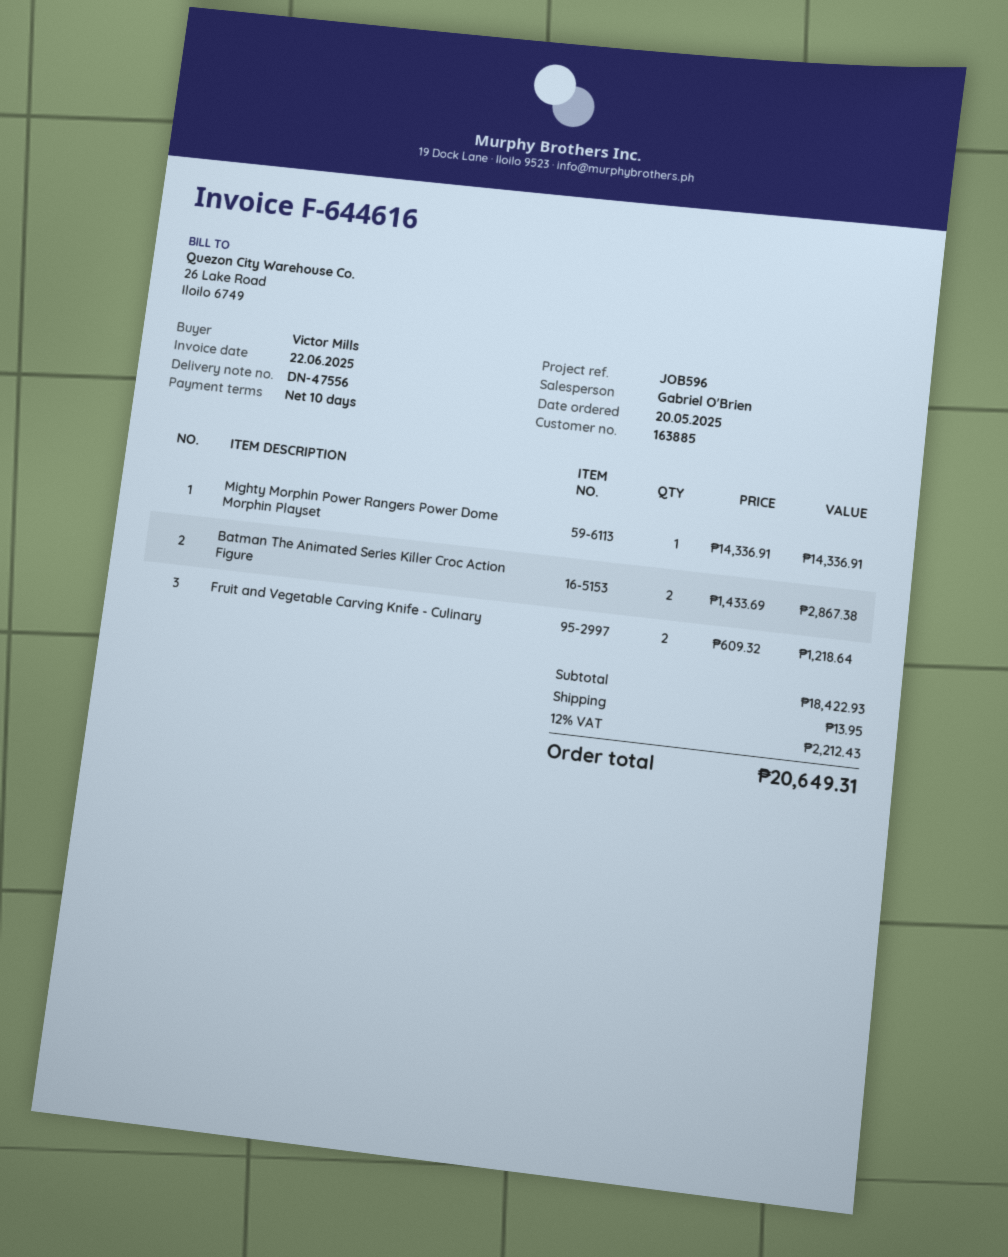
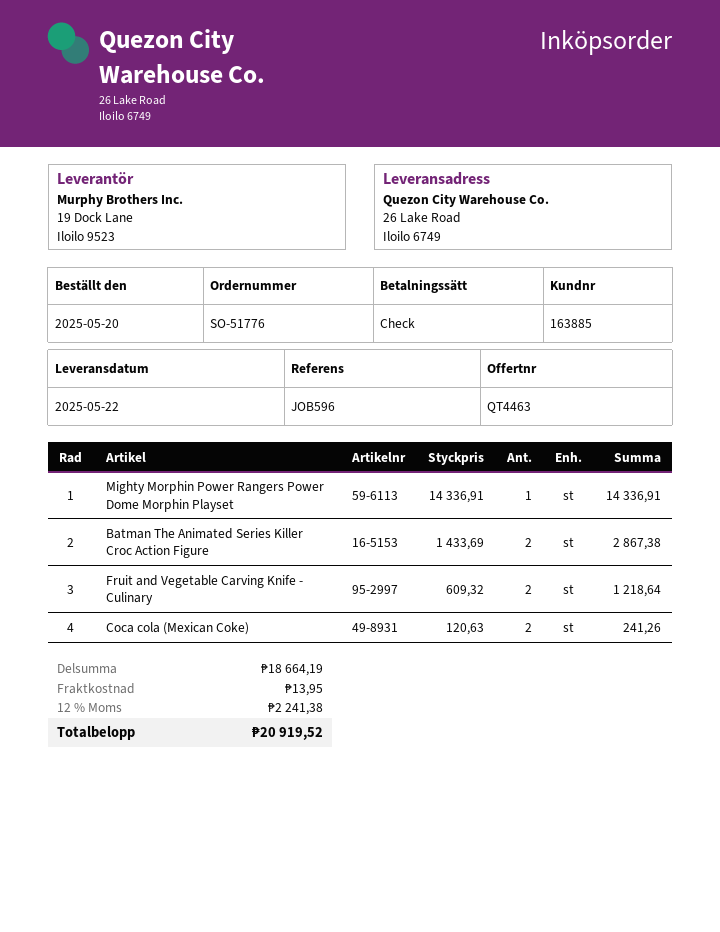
Coca cola (Mexican Coke): none -> 2 x 120.63 = 241.26
subtotal: 18422.93 -> 18664.19
tax: 12% = 2212.43 -> 12% = 2241.38
total: 20649.31 -> 20919.52

